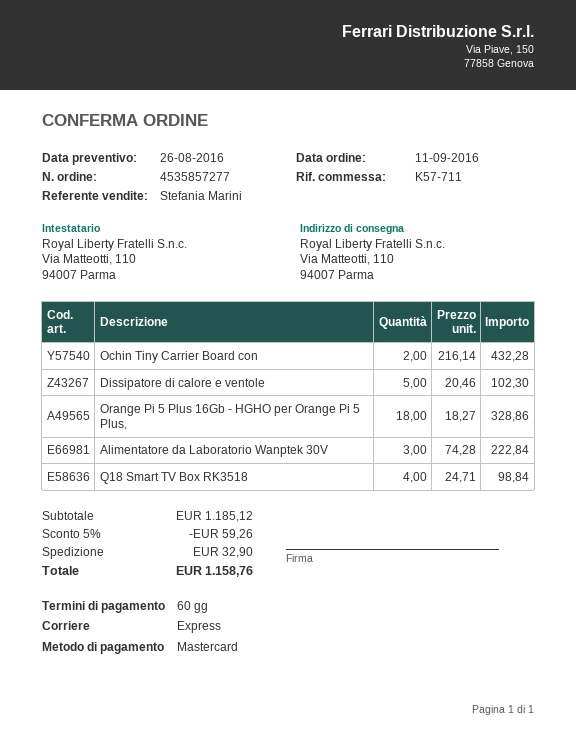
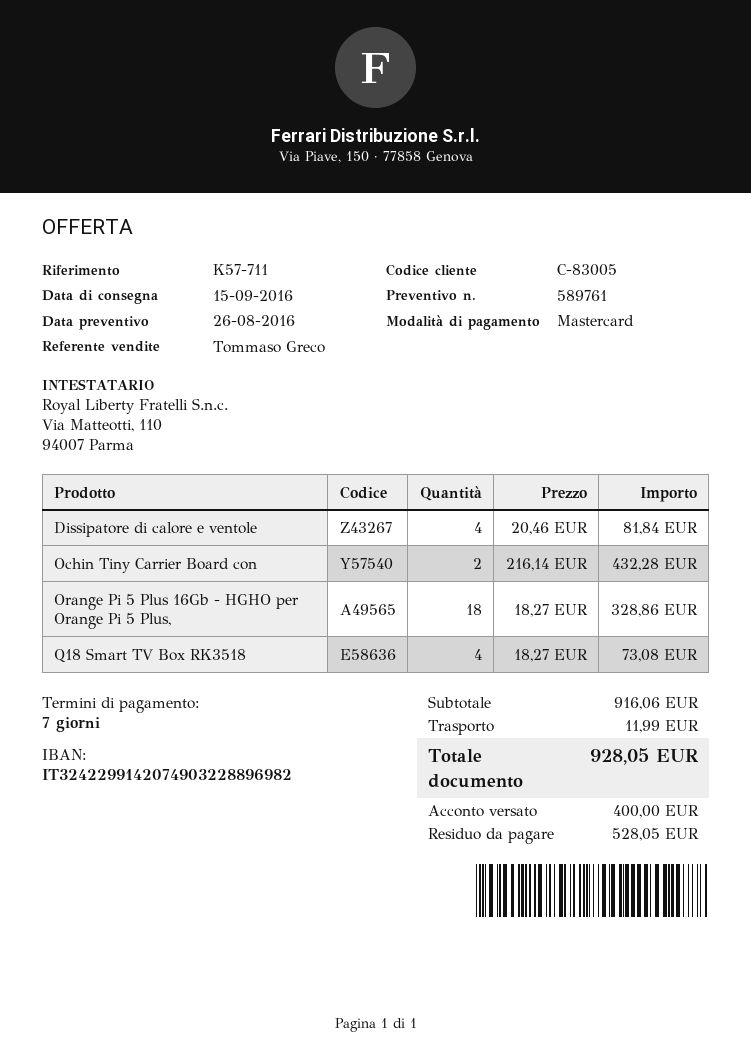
payment terms: 60 days -> 7 days
sales rep: Stefania Marini -> Tommaso Greco
Dissipatore di calore e ventole: 5 x 20.46 = 102.30 -> 4 x 20.46 = 81.84
Alimentatore da Laboratorio Wanptek 30V: 3 x 74.28 = 222.84 -> none
Q18 Smart TV Box RK3518: 4 x 24.71 = 98.84 -> 4 x 18.27 = 73.08
subtotal: 1185.12 -> 916.06
discount: 5% = 59.26 -> none
shipping: 32.90 -> 11.99
total: 1158.76 -> 928.05

